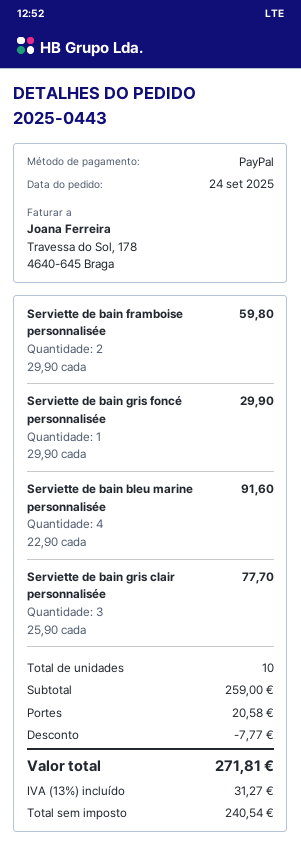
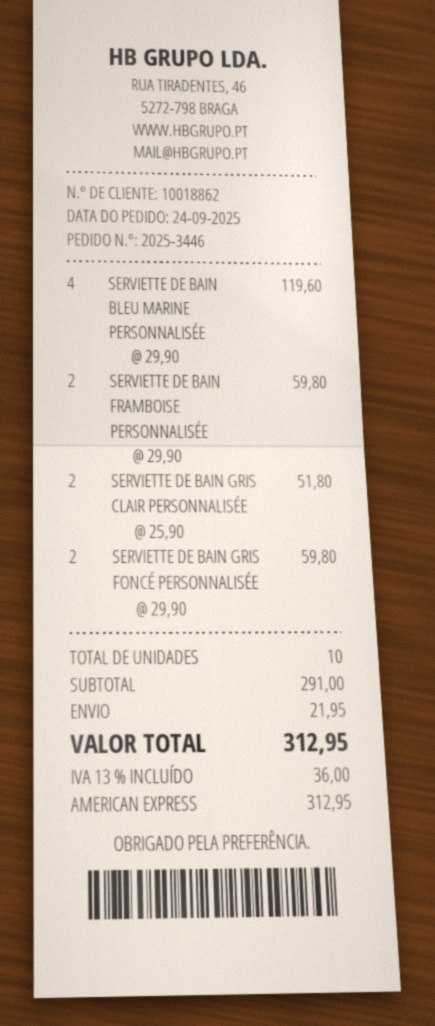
order number: 2025-0443 -> 2025-3446
payment method: PayPal -> American Express
Serviette de bain gris foncé personnalisée: 1 x 29.90 = 29.90 -> 2 x 29.90 = 59.80
Serviette de bain bleu marine personnalisée: 4 x 22.90 = 91.60 -> 4 x 29.90 = 119.60
Serviette de bain gris clair personnalisée: 3 x 25.90 = 77.70 -> 2 x 25.90 = 51.80
subtotal: 259.00 -> 291.00
discount: 7.77 -> none
shipping: 20.58 -> 21.95
tax: 13% = 31.27 -> 13% = 36.00
total: 271.81 -> 312.95

